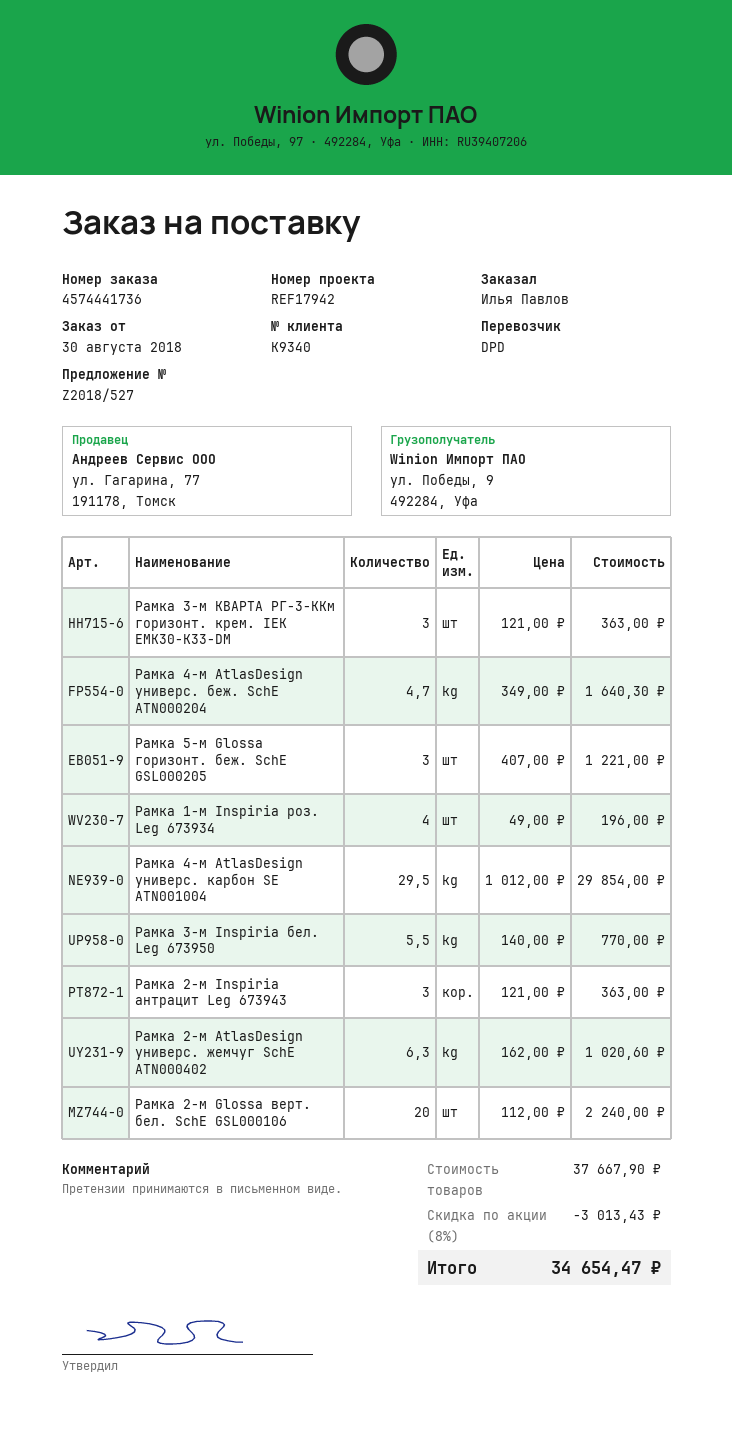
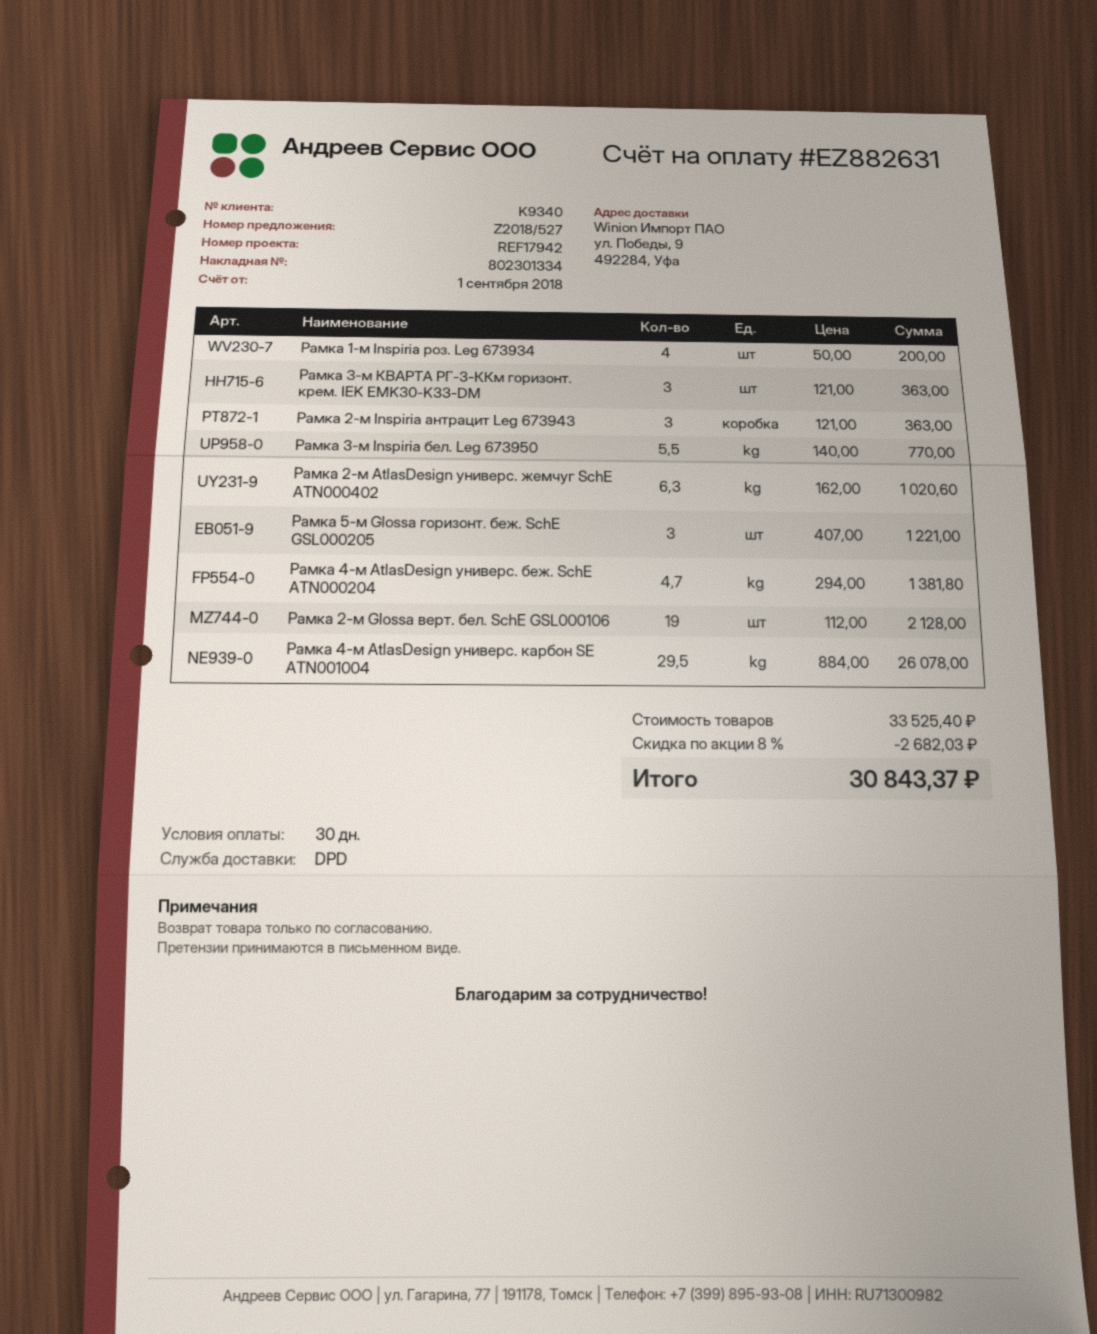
Рамка 4-м AtlasDesign универс. беж. SchE ATN000204: 4.7 x 349.00 = 1640.30 -> 4.7 x 294.00 = 1381.80
Рамка 1-м Inspiria роз. Leg 673934: 4 x 49.00 = 196.00 -> 4 x 50.00 = 200.00
Рамка 4-м AtlasDesign универс. карбон SE ATN001004: 29.5 x 1012.00 = 29854.00 -> 29.5 x 884.00 = 26078.00
Рамка 2-м Glossa верт. бел. SchE GSL000106: 20 x 112.00 = 2240.00 -> 19 x 112.00 = 2128.00
subtotal: 37667.90 -> 33525.40
discount: 8% = 3013.43 -> 8% = 2682.03
total: 34654.47 -> 30843.37

